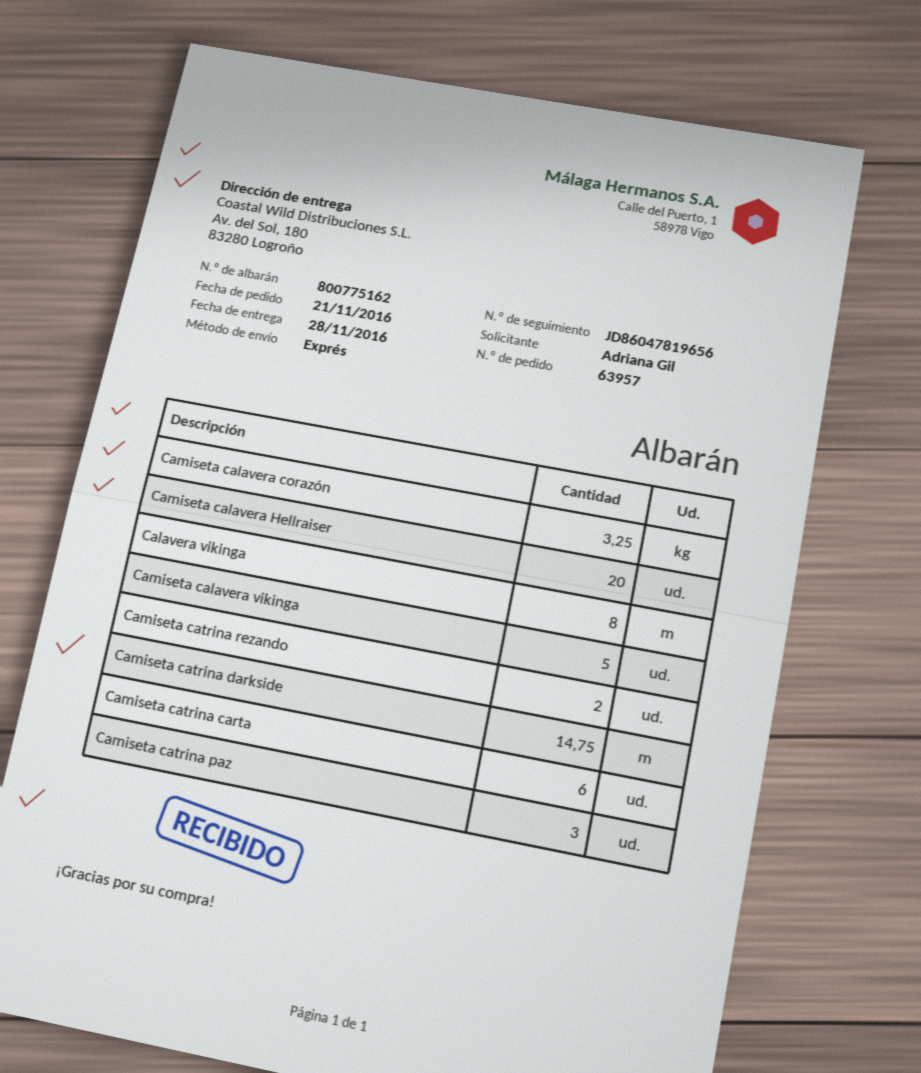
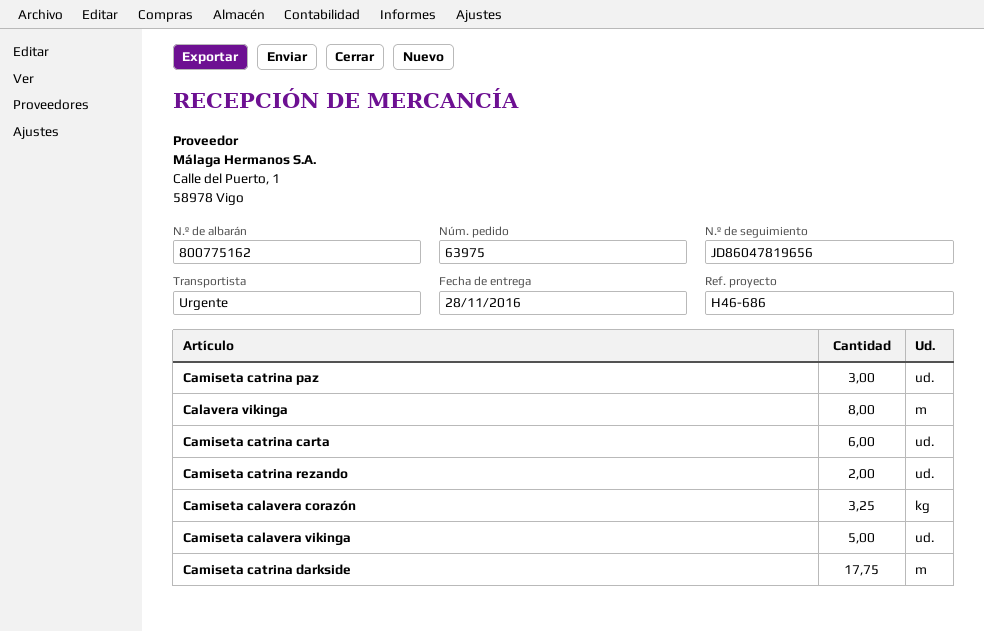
order number: 63957 -> 63975
Camiseta calavera Hellraiser: 20 -> none
Camiseta catrina darkside: 14.75 -> 17.75

